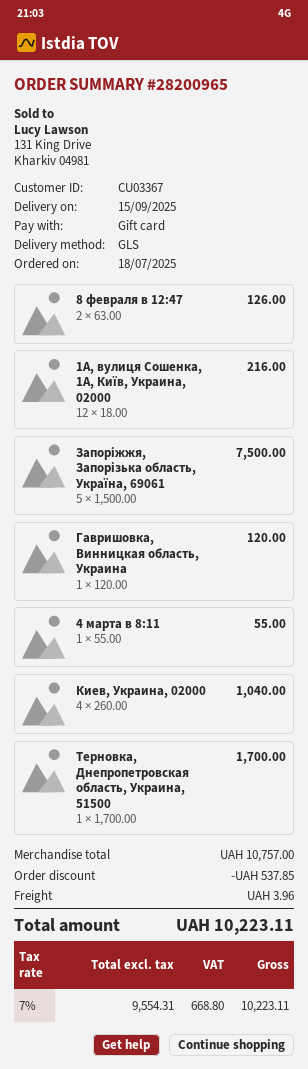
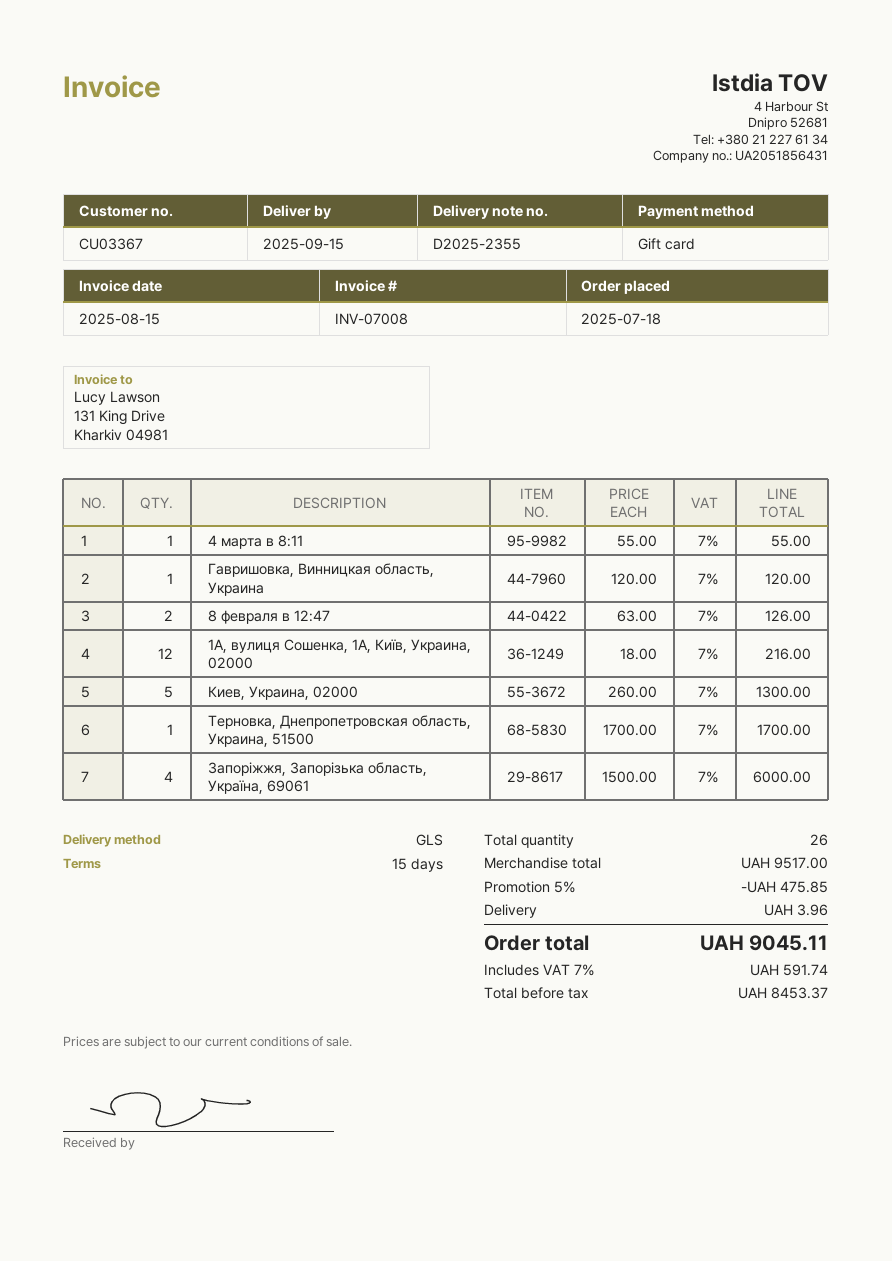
Запоріжжя, Запорізька область, Україна, 69061: 5 x 1500.00 = 7500.00 -> 4 x 1500.00 = 6000.00
Киев, Украина, 02000: 4 x 260.00 = 1040.00 -> 5 x 260.00 = 1300.00
subtotal: 10757.00 -> 9517.00
discount: 537.85 -> 475.85
net: 9554.31 -> 8453.37
tax: 7% = 668.80 -> 7% = 591.74
total: 10223.11 -> 9045.11

